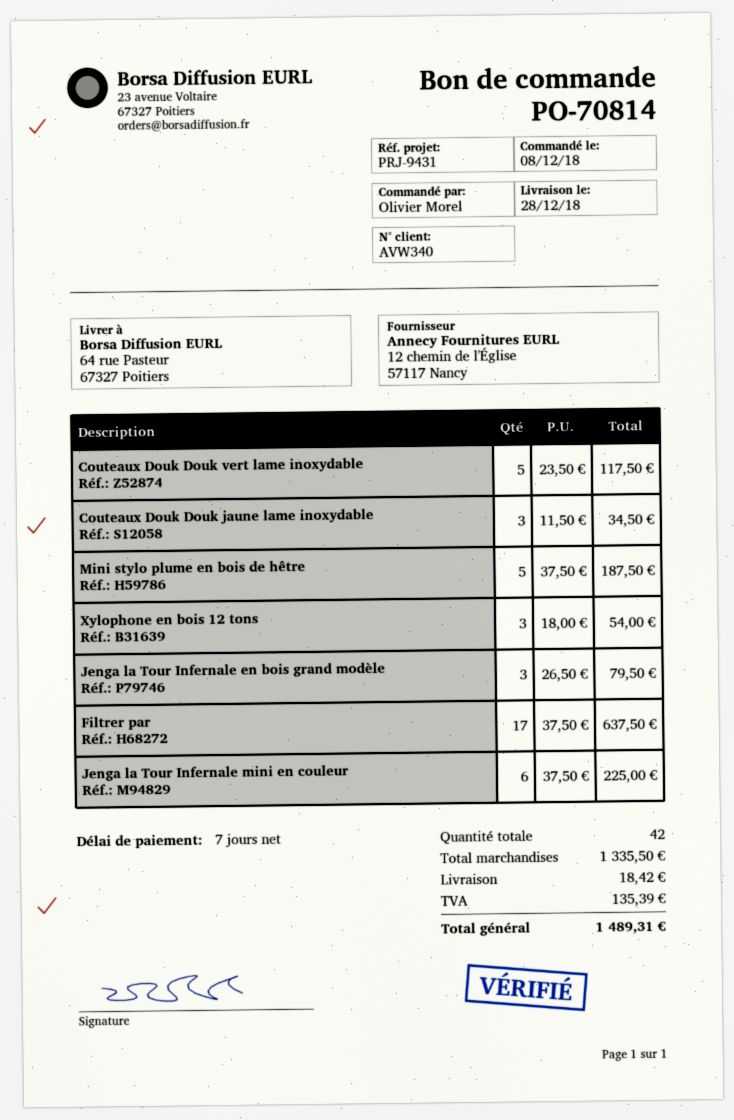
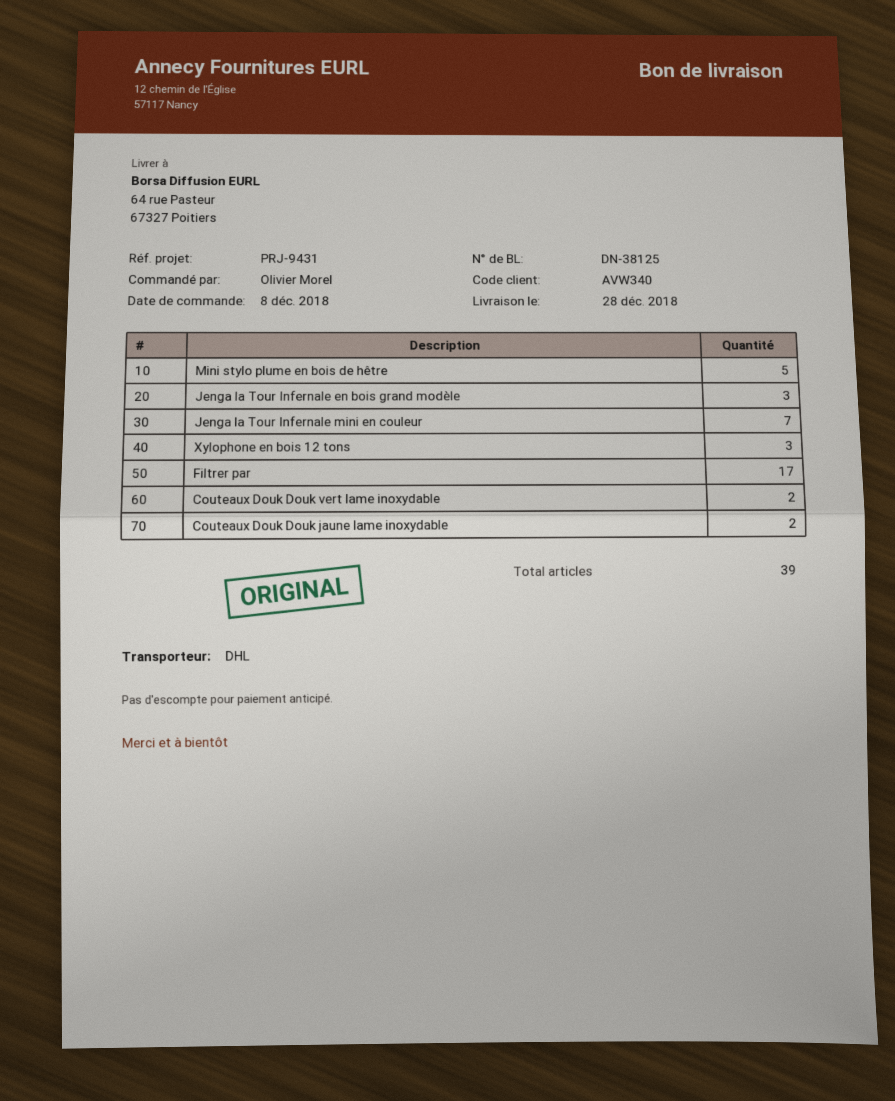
Couteaux Douk Douk vert lame inoxydable: 5 -> 2
Couteaux Douk Douk jaune lame inoxydable: 3 -> 2
Jenga la Tour Infernale mini en couleur: 6 -> 7
total quantity: 42 -> 39

